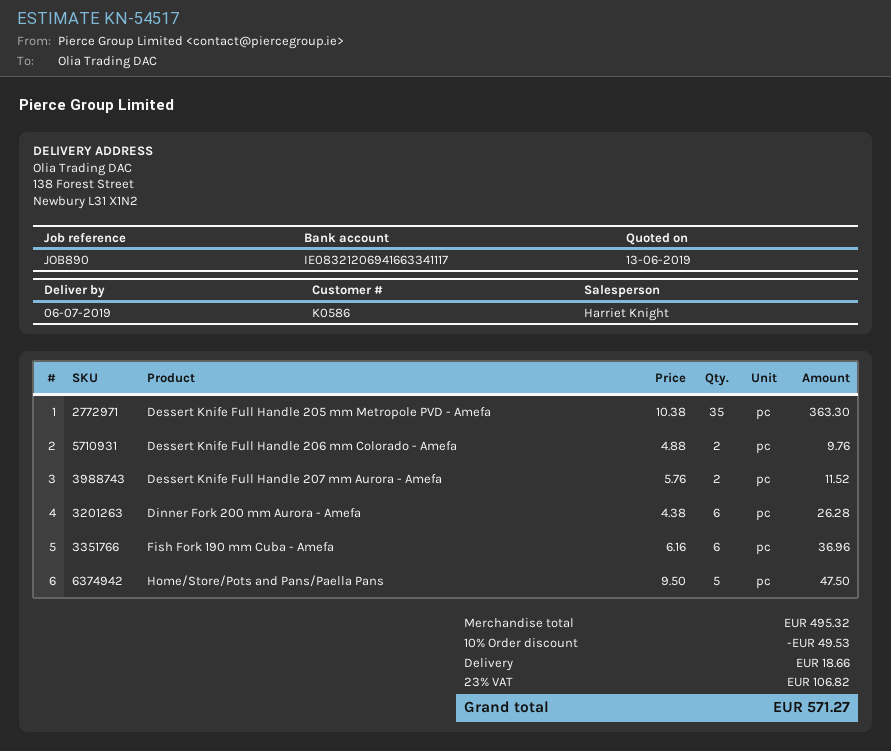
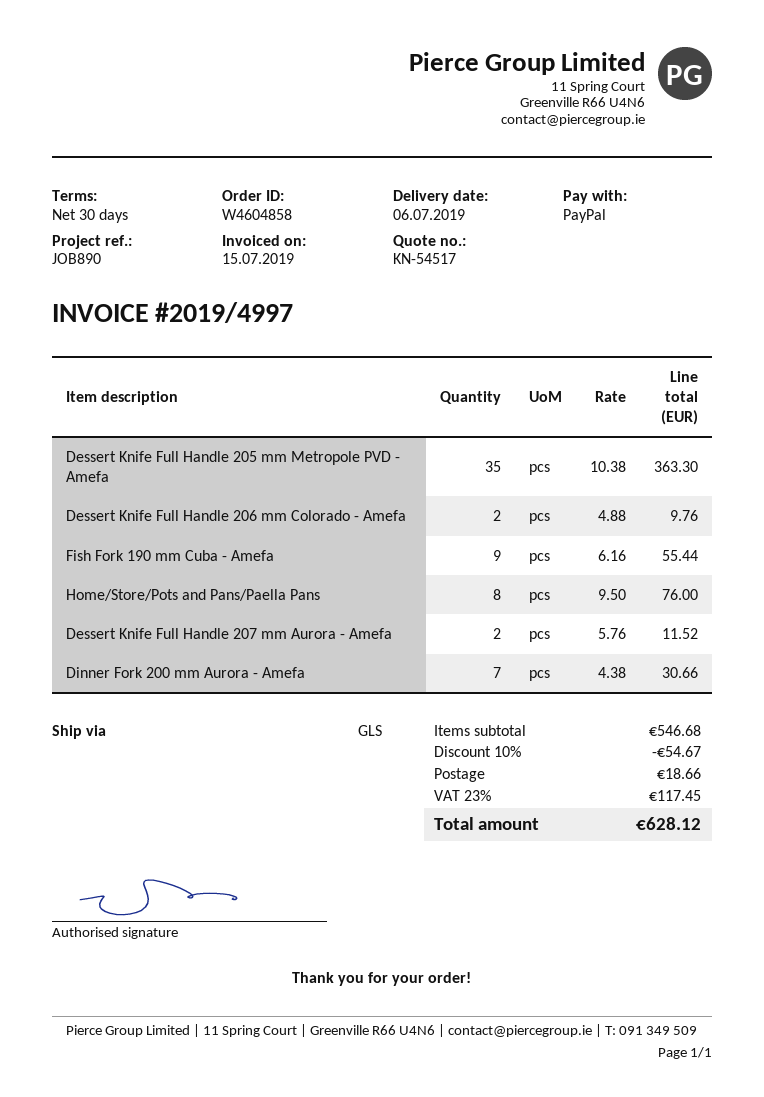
Dinner Fork 200 mm Aurora - Amefa: 6 x 4.38 = 26.28 -> 7 x 4.38 = 30.66
Fish Fork 190 mm Cuba - Amefa: 6 x 6.16 = 36.96 -> 9 x 6.16 = 55.44
Home/Store/Pots and Pans/Paella Pans: 5 x 9.50 = 47.50 -> 8 x 9.50 = 76.00
subtotal: 495.32 -> 546.68
discount: 10% = 49.53 -> 10% = 54.67
tax: 23% = 106.82 -> 23% = 117.45
total: 571.27 -> 628.12

